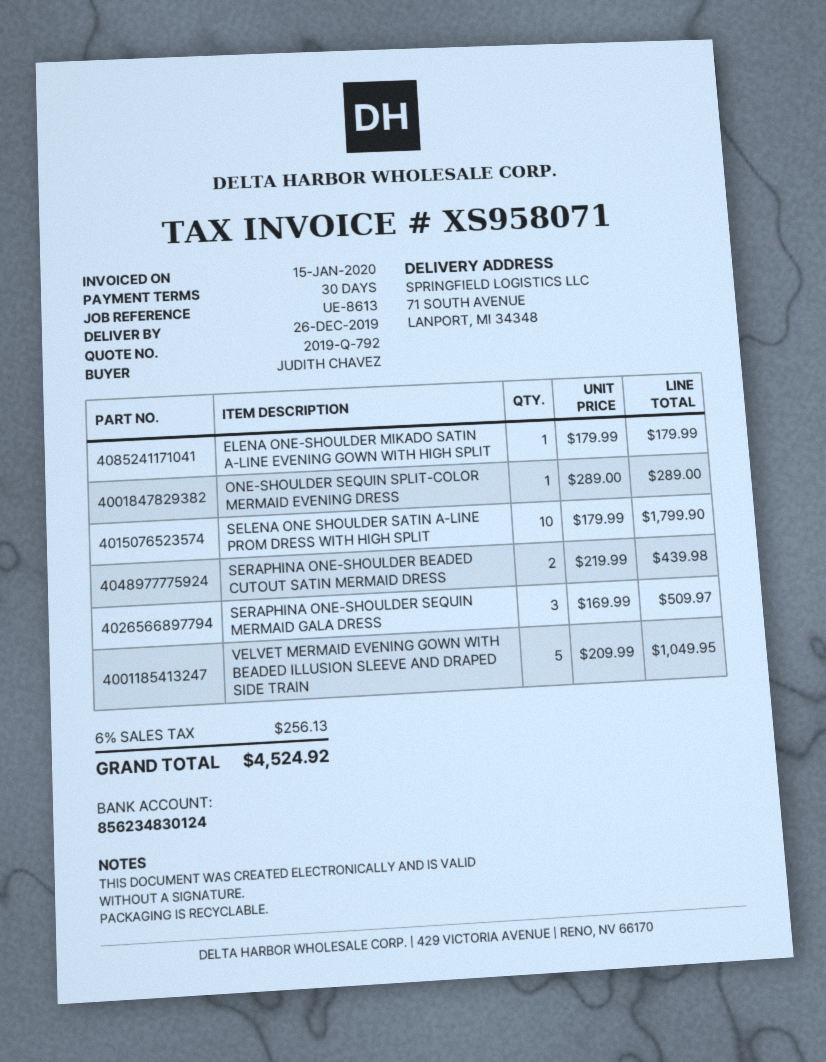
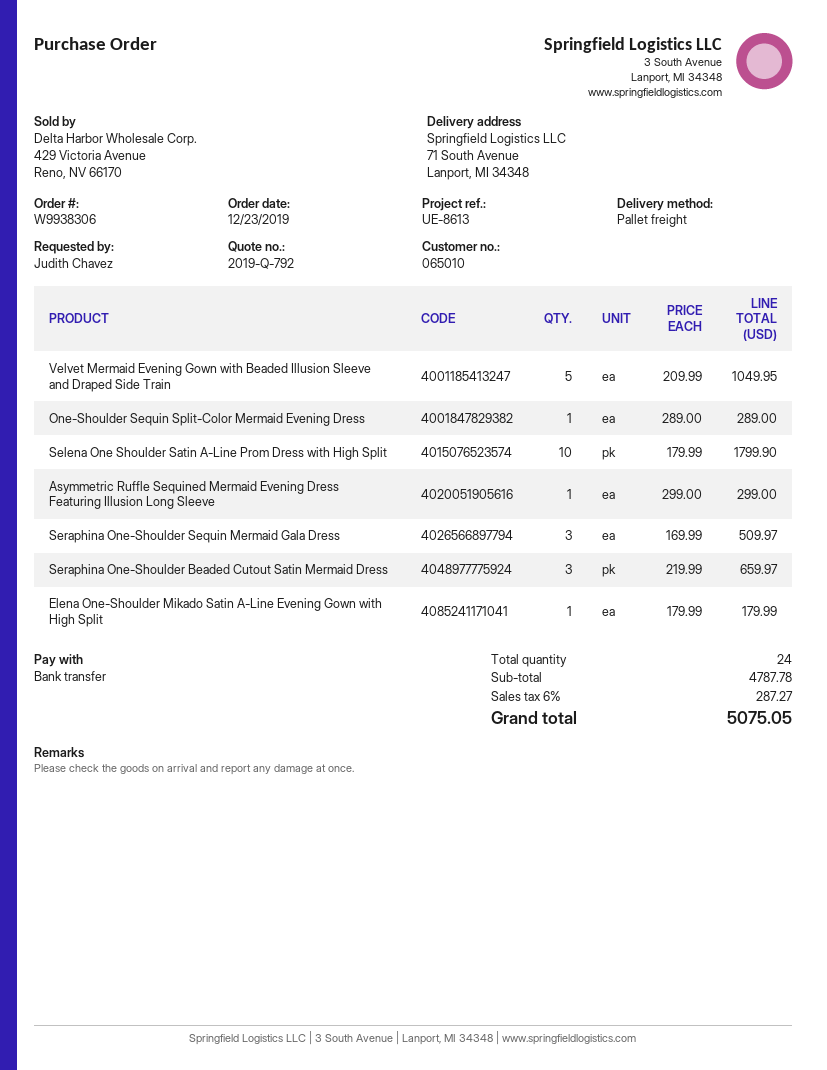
SERAPHINA ONE-SHOULDER BEADED CUTOUT SATIN MERMAID DRESS: 2 x 219.99 = 439.98 -> 3 x 219.99 = 659.97
Asymmetric Ruffle Sequined Mermaid Evening Dress Featuring Illusion Long Sleeve: none -> 1 x 299.00 = 299.00
tax: 6% = 256.13 -> 6% = 287.27
total: 4524.92 -> 5075.05

